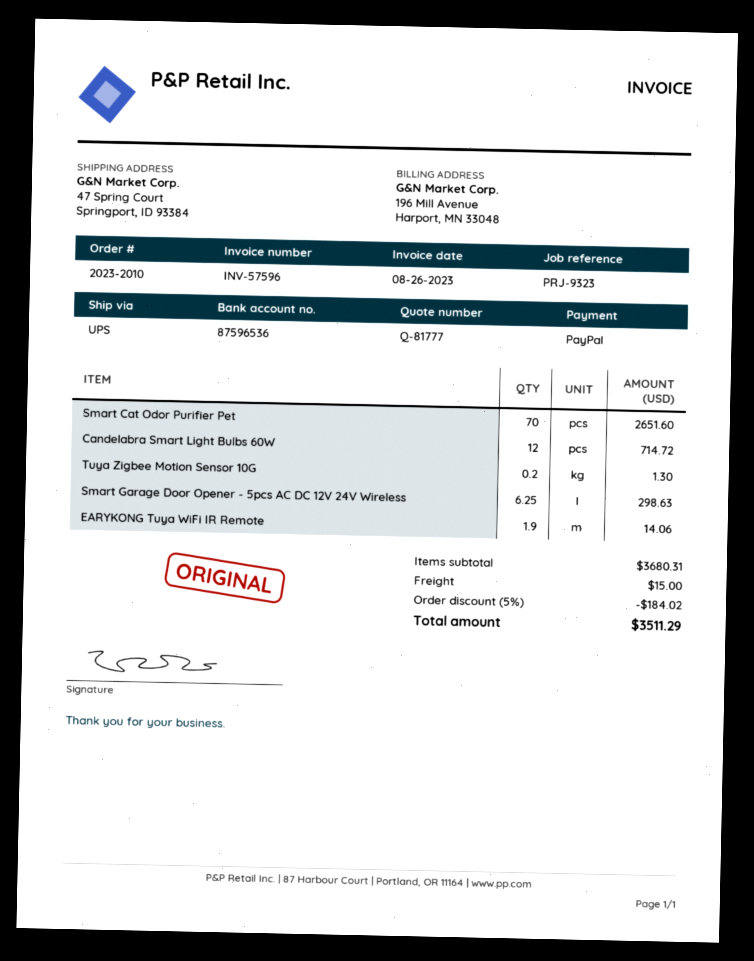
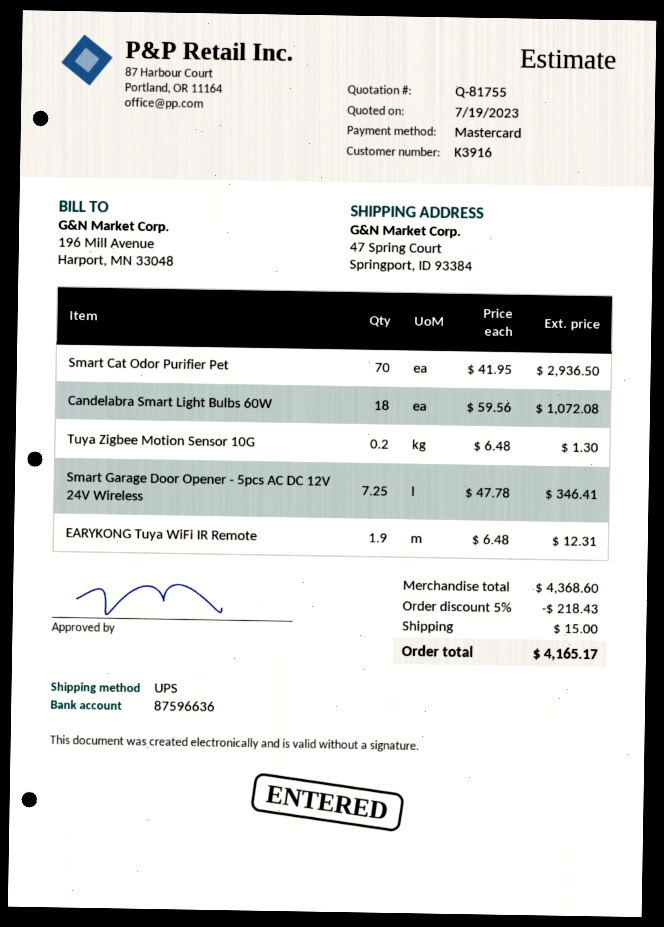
quote number: Q-81777 -> Q-81755
payment method: PayPal -> Mastercard
bank account: 87596536 -> 87596636
Smart Cat Odor Purifier Pet: 70 for 2651.60 -> 70 for 2936.50
Candelabra Smart Light Bulbs 60W: 12 for 714.72 -> 18 for 1072.08
Smart Garage Door Opener - 5pcs AC DC 12V 24V Wireless: 6.25 for 298.63 -> 7.25 for 346.41
EARYKONG Tuya WiFi IR Remote: 1.9 for 14.06 -> 1.9 for 12.31
subtotal: 3680.31 -> 4368.60
discount: 5% = 184.02 -> 5% = 218.43
total: 3511.29 -> 4165.17

